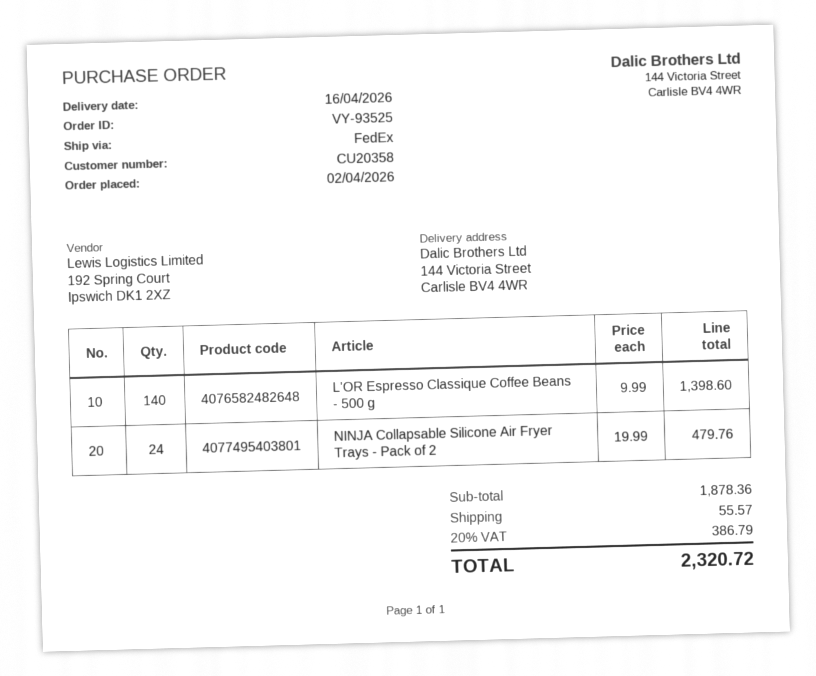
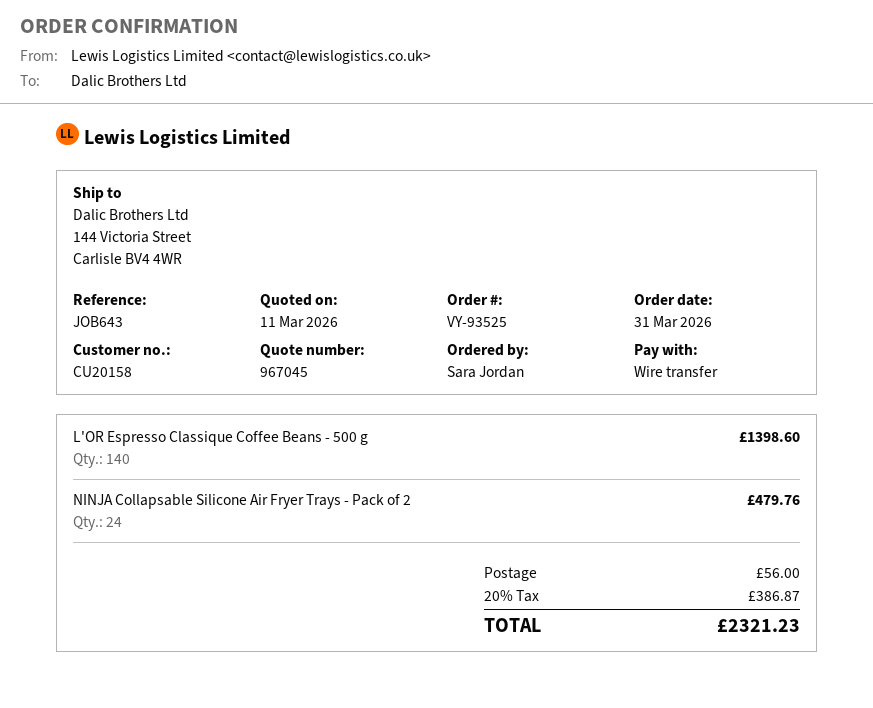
order date: 2026-04-02 -> 2026-03-31
customer number: CU20358 -> CU20158
shipping: 55.57 -> 56.00
tax: 20% = 386.79 -> 20% = 386.87
total: 2320.72 -> 2321.23

